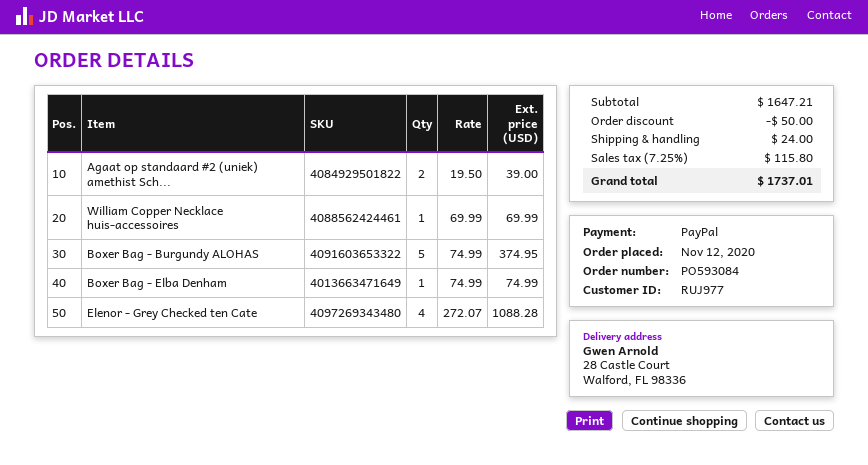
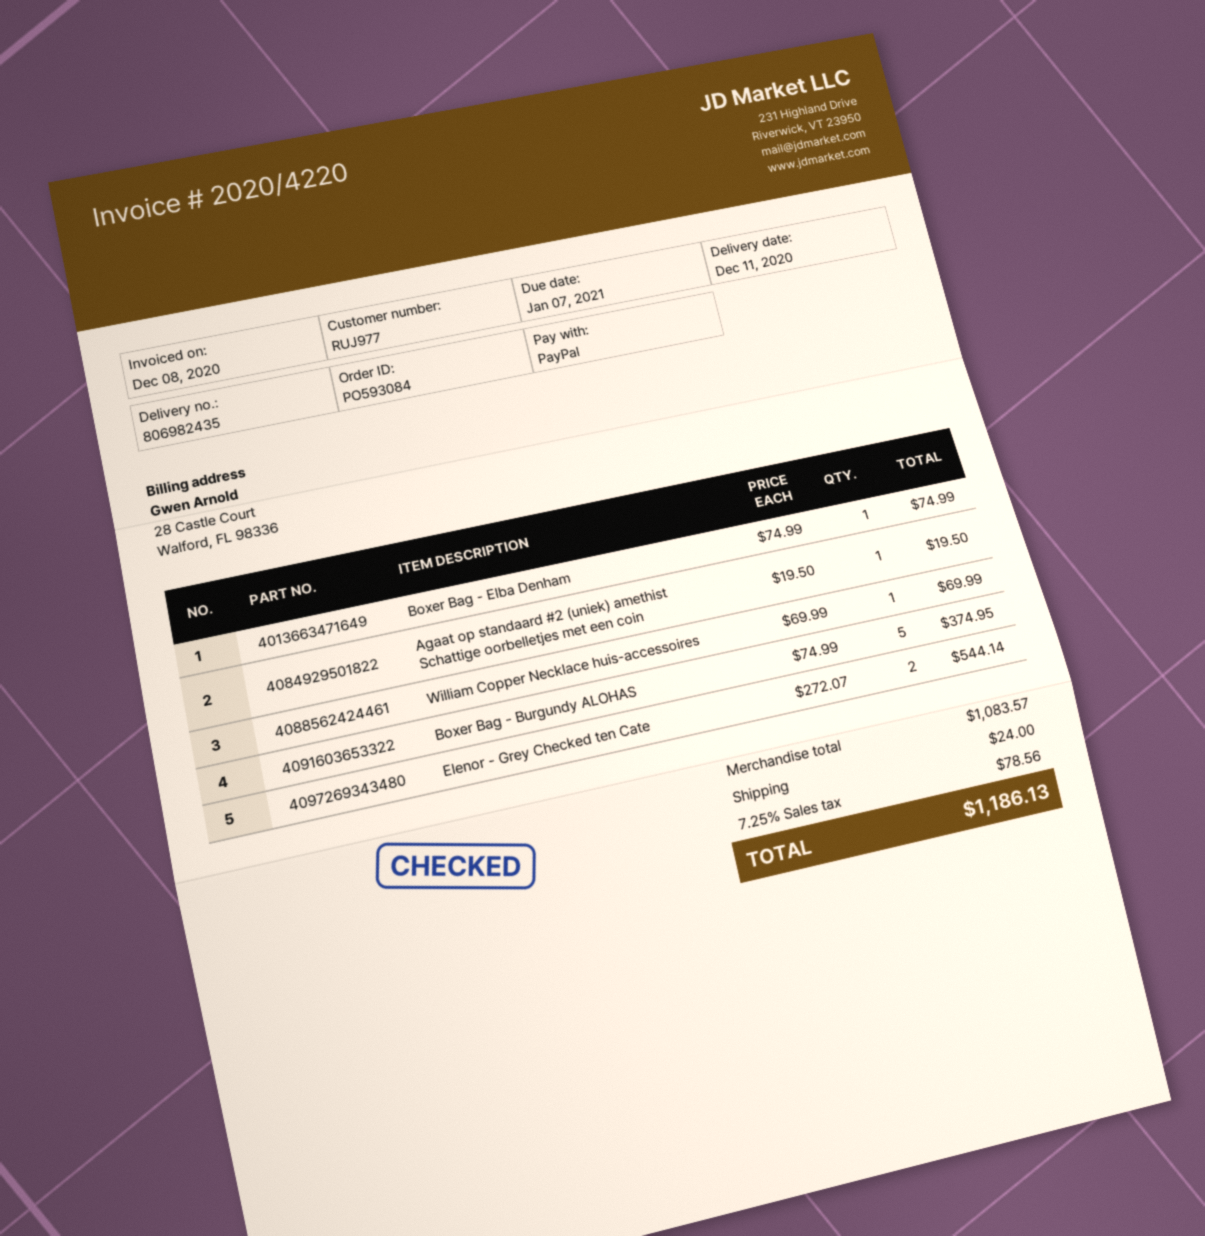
Agaat op standaard #2 (uniek) amethist Sch...: 2 x 19.50 = 39.00 -> 1 x 19.50 = 19.50
Elenor - Grey Checked ten Cate: 4 x 272.07 = 1088.28 -> 2 x 272.07 = 544.14
subtotal: 1647.21 -> 1083.57
discount: 50.00 -> none
tax: 7.25% = 115.80 -> 7.25% = 78.56
total: 1737.01 -> 1186.13

